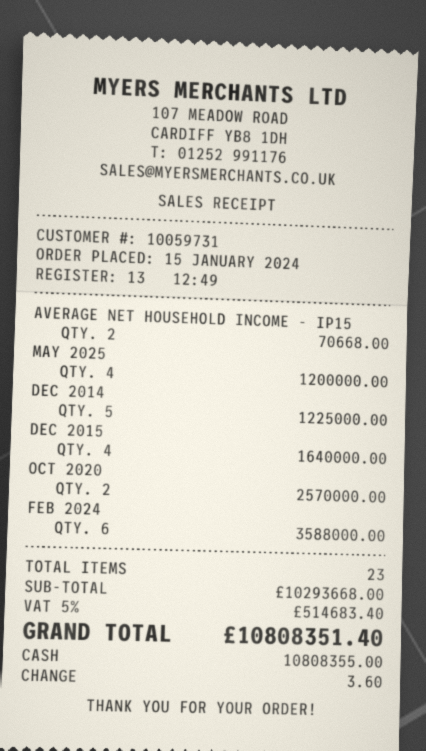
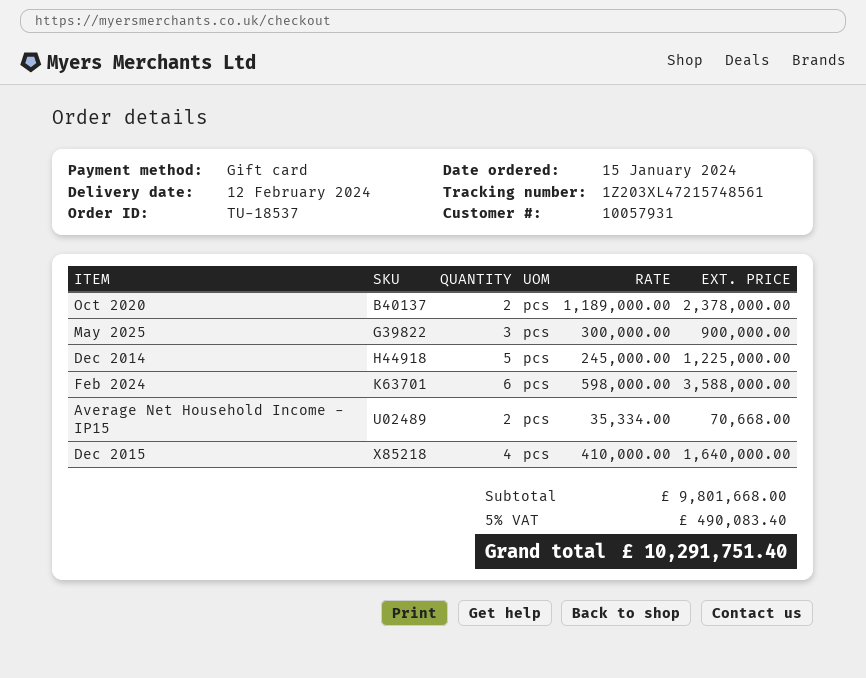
customer number: 10059731 -> 10057931
payment method: cash -> gift card
MAY 2025: 4 for 1200000.00 -> 3 for 900000.00
OCT 2020: 2 for 2570000.00 -> 2 for 2378000.00
subtotal: 10293668.00 -> 9801668.00
tax: 5% = 514683.40 -> 5% = 490083.40
total: 10808351.40 -> 10291751.40

